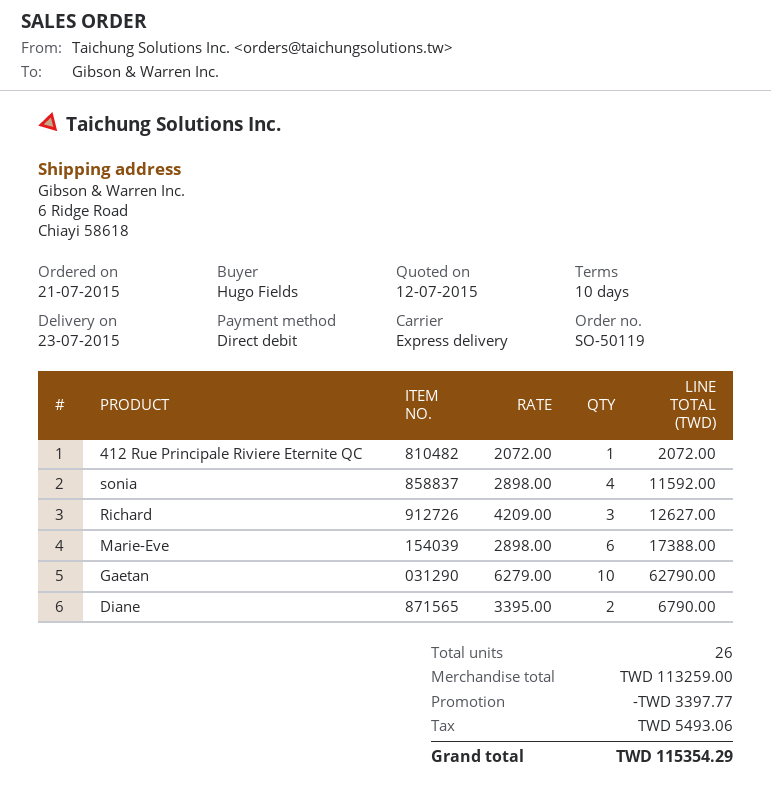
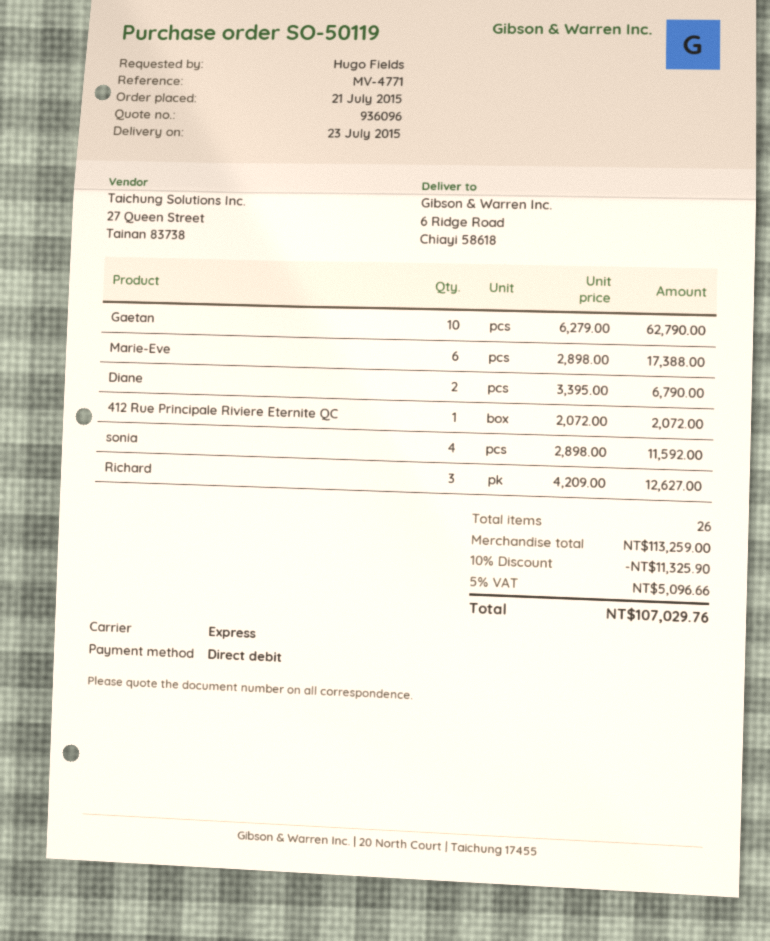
discount: 3397.77 -> 11325.90
tax: 5493.06 -> 5096.66
total: 115354.29 -> 107029.76

